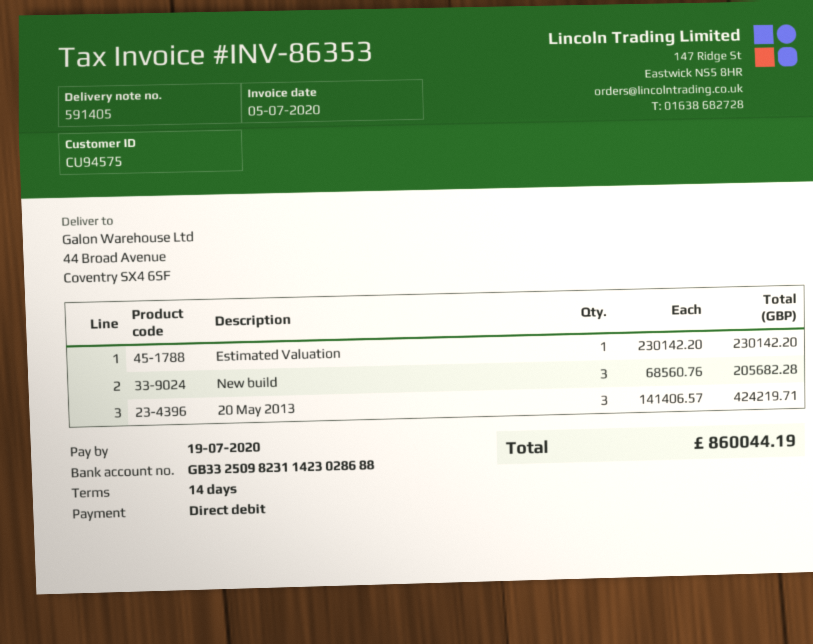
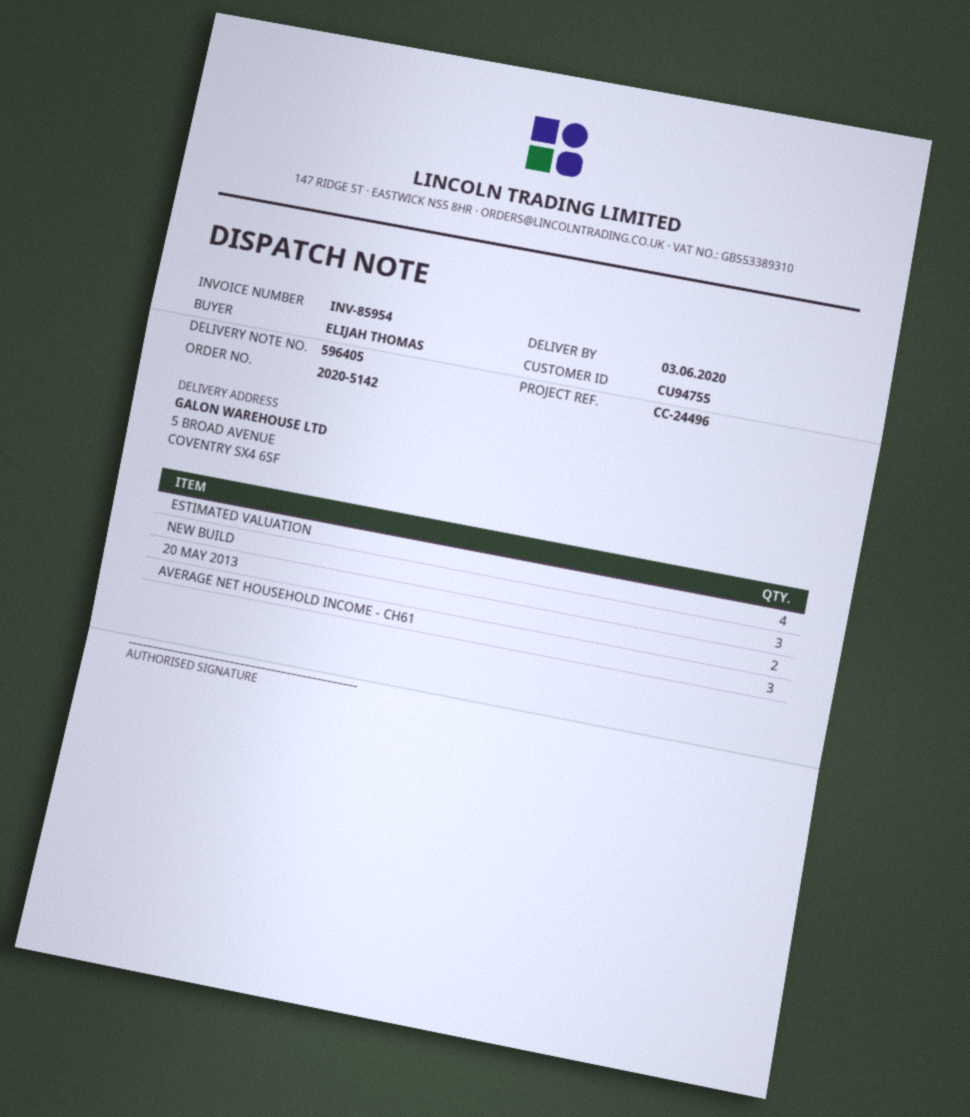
delivery note number: 591405 -> 596405
invoice number: INV-86353 -> INV-85954
customer number: CU94575 -> CU94755
ship to: 44 Broad Avenue, Coventry SX4 6SF -> 5 BROAD AVENUE, COVENTRY SX4 6SF
Estimated Valuation: 1 -> 4
20 May 2013: 3 -> 2
AVERAGE NET HOUSEHOLD INCOME - CH61: none -> 3

